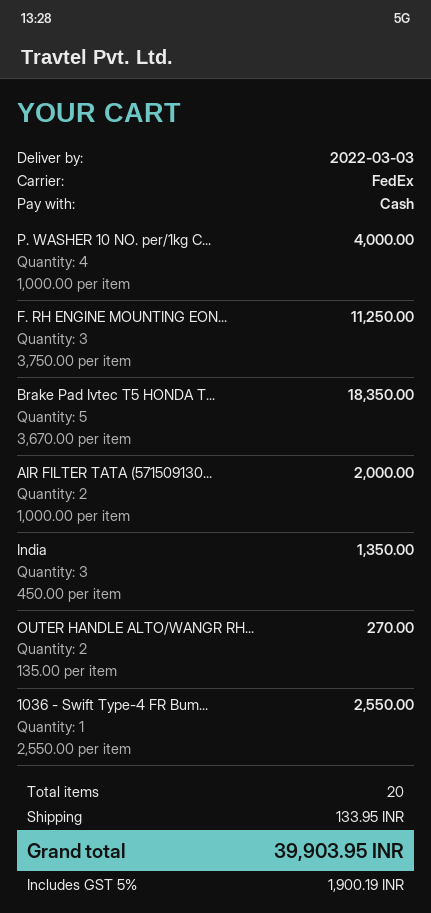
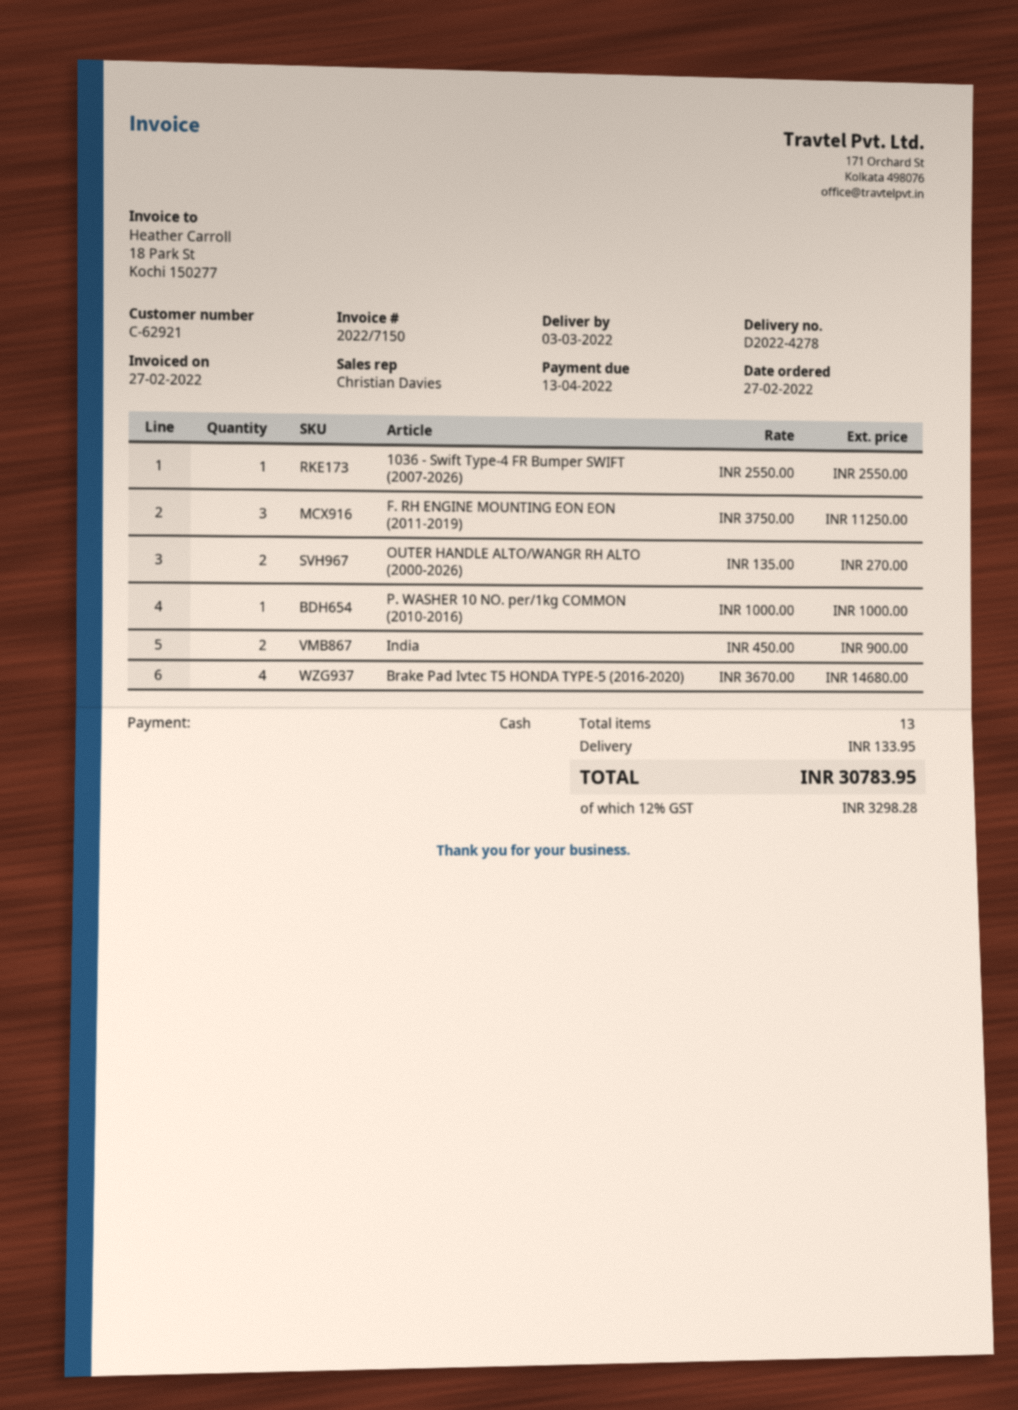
P. WASHER 10 NO. per/1kg C...: 4 x 1000.00 = 4000.00 -> 1 x 1000.00 = 1000.00
Brake Pad Ivtec T5 HONDA T...: 5 x 3670.00 = 18350.00 -> 4 x 3670.00 = 14680.00
AIR FILTER TATA (571509130...: 2 x 1000.00 = 2000.00 -> none
India: 3 x 450.00 = 1350.00 -> 2 x 450.00 = 900.00
total quantity: 20 -> 13
tax: 5% = 1900.19 -> 12% = 3298.28
total: 39903.95 -> 30783.95

